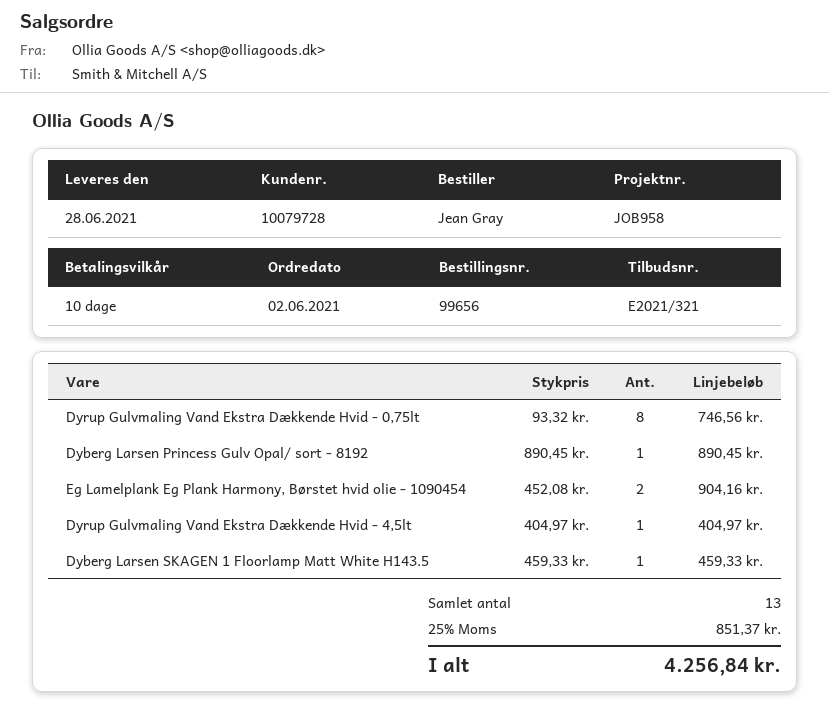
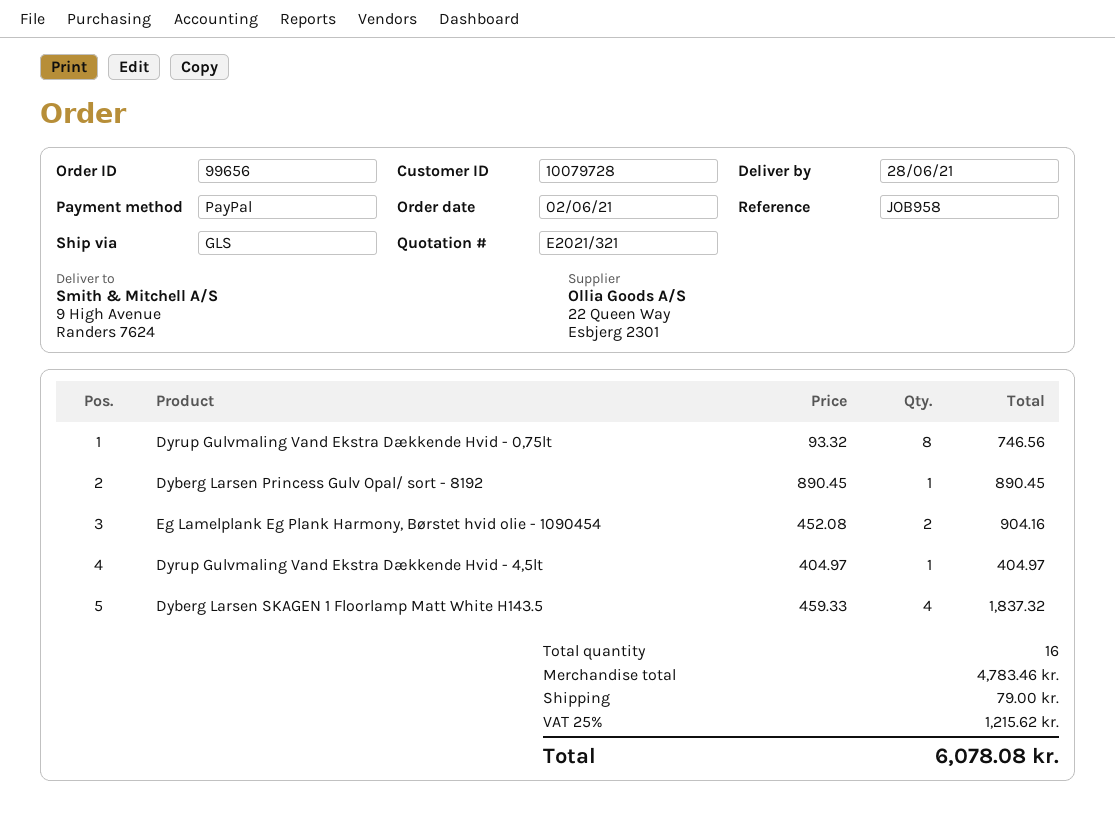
Dyberg Larsen SKAGEN 1 Floorlamp Matt White H143.5: 1 x 459.33 = 459.33 -> 4 x 459.33 = 1837.32
total quantity: 13 -> 16
shipping: none -> 79.00
tax: 25% = 851.37 -> 25% = 1215.62
total: 4256.84 -> 6078.08

